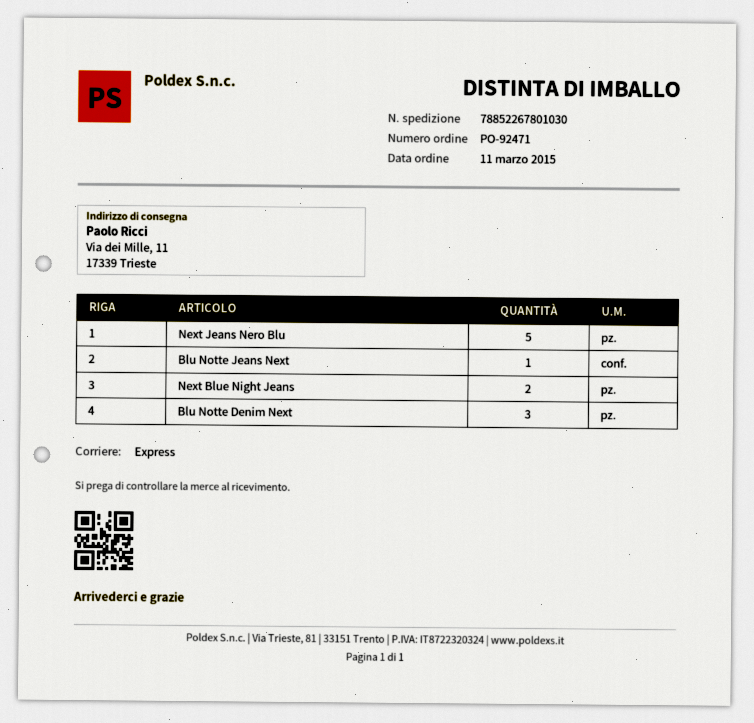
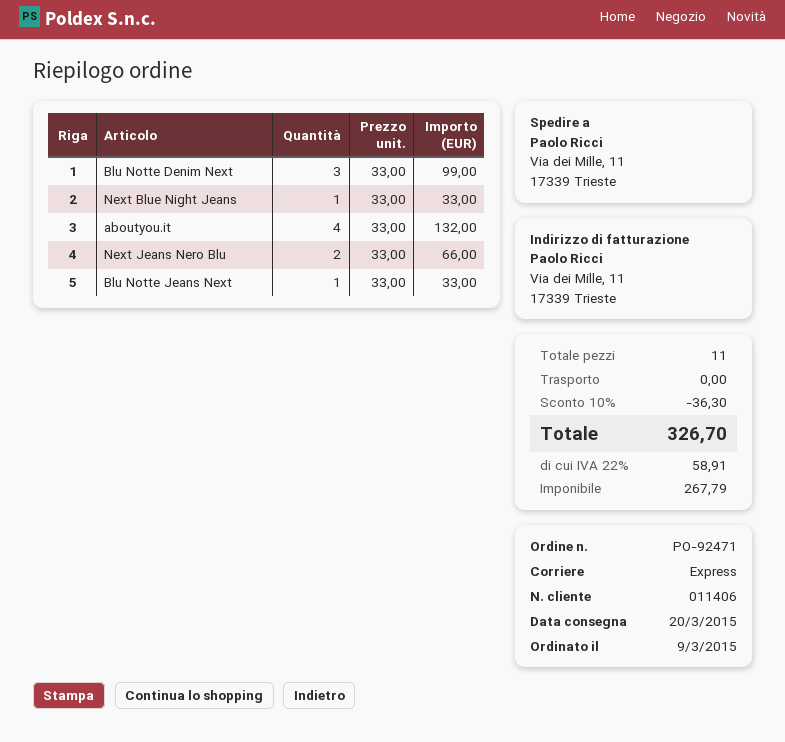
order date: 2015-03-11 -> 2015-03-09
Next Jeans Nero Blu: 5 -> 2
Next Blue Night Jeans: 2 -> 1
aboutyou.it: none -> 4

